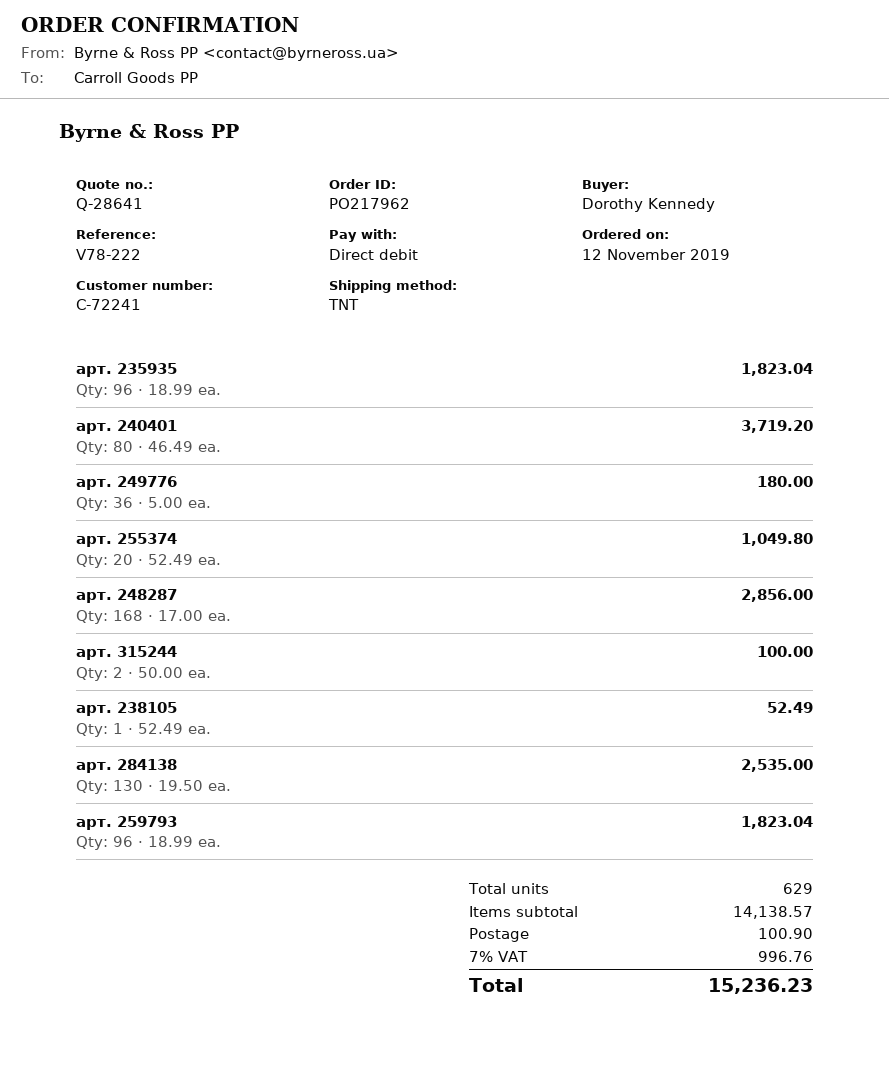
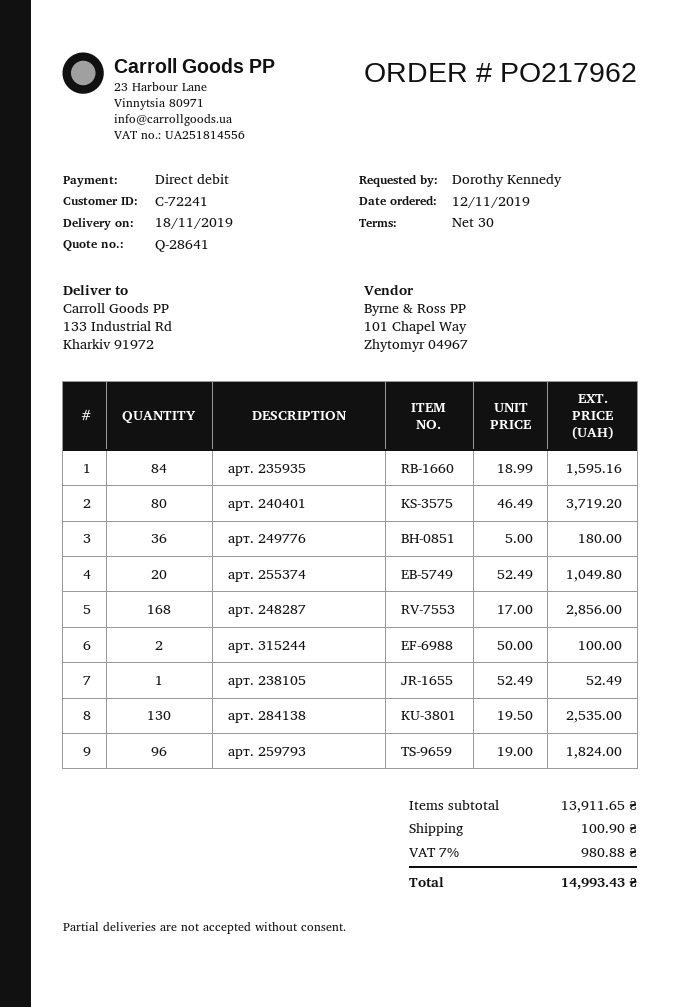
арт. 235935: 96 x 18.99 = 1823.04 -> 84 x 18.99 = 1595.16
арт. 259793: 96 x 18.99 = 1823.04 -> 96 x 19.00 = 1824.00
subtotal: 14138.57 -> 13911.65
tax: 7% = 996.76 -> 7% = 980.88
total: 15236.23 -> 14993.43

